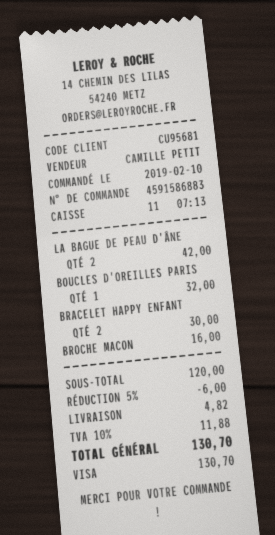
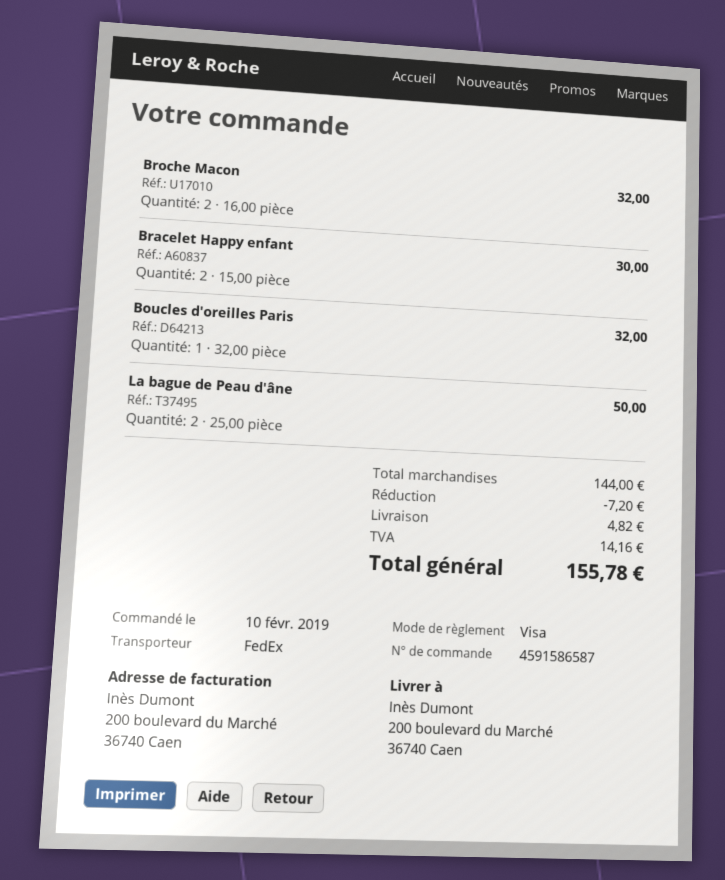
order number: 4591586883 -> 4591586587
LA BAGUE DE PEAU D'ÂNE: 2 for 42.00 -> 2 for 50.00
BROCHE MACON: 1 for 16.00 -> 2 for 32.00
subtotal: 120.00 -> 144.00
discount: 6.00 -> 7.20
tax: 11.88 -> 14.16
total: 130.70 -> 155.78

